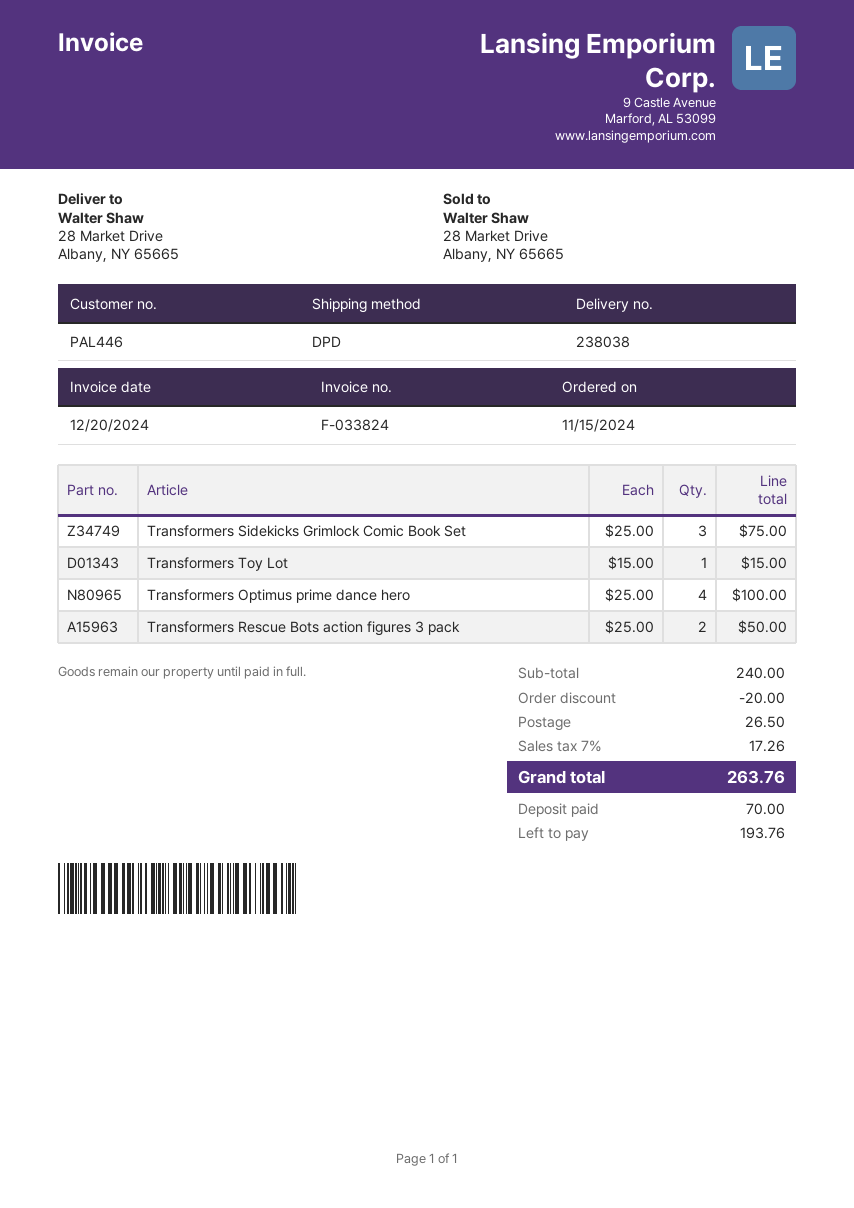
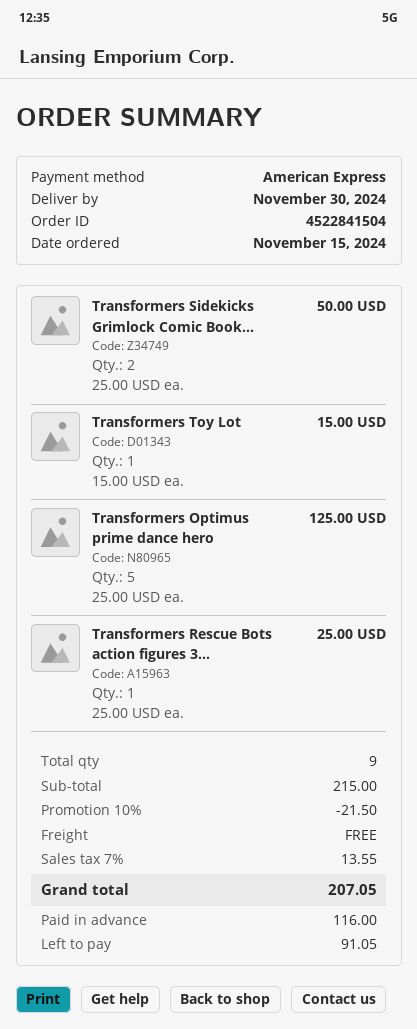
Transformers Sidekicks Grimlock Comic Book Set: 3 x 25.00 = 75.00 -> 2 x 25.00 = 50.00
Transformers Optimus prime dance hero: 4 x 25.00 = 100.00 -> 5 x 25.00 = 125.00
Transformers Rescue Bots action figures 3 pack: 2 x 25.00 = 50.00 -> 1 x 25.00 = 25.00
subtotal: 240.00 -> 215.00
discount: 20.00 -> 21.50
shipping: 26.50 -> 0.00
tax: 7% = 17.26 -> 7% = 13.55
total: 263.76 -> 207.05
deposit: 70.00 -> 116.00
balance: 193.76 -> 91.05

